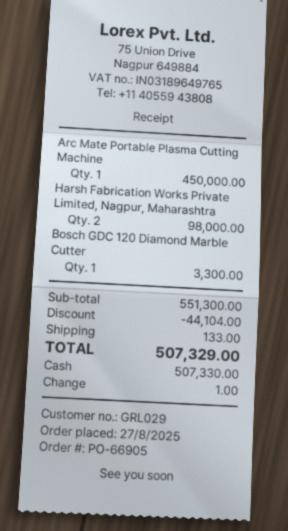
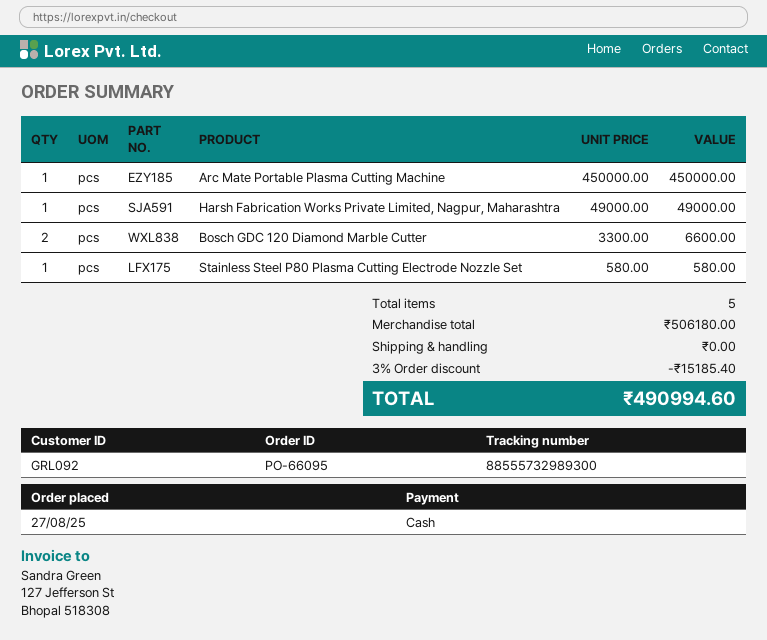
order number: PO-66905 -> PO-66095
customer number: GRL029 -> GRL092
Harsh Fabrication Works Private Limited, Nagpur, Maharashtra: 2 for 98000.00 -> 1 for 49000.00
Bosch GDC 120 Diamond Marble Cutter: 1 for 3300.00 -> 2 for 6600.00
Stainless Steel P80 Plasma Cutting Electrode Nozzle Set: none -> 1 for 580.00
subtotal: 551300.00 -> 506180.00
discount: 44104.00 -> 15185.40
shipping: 133.00 -> 0.00
total: 507329.00 -> 490994.60

